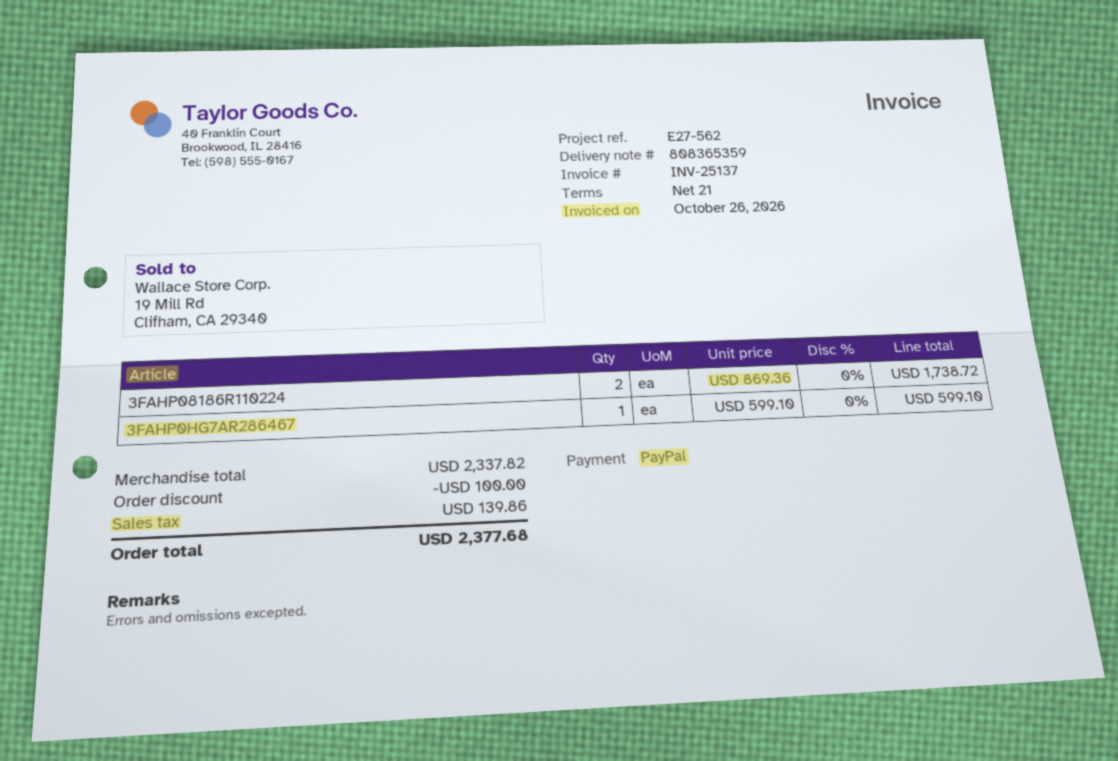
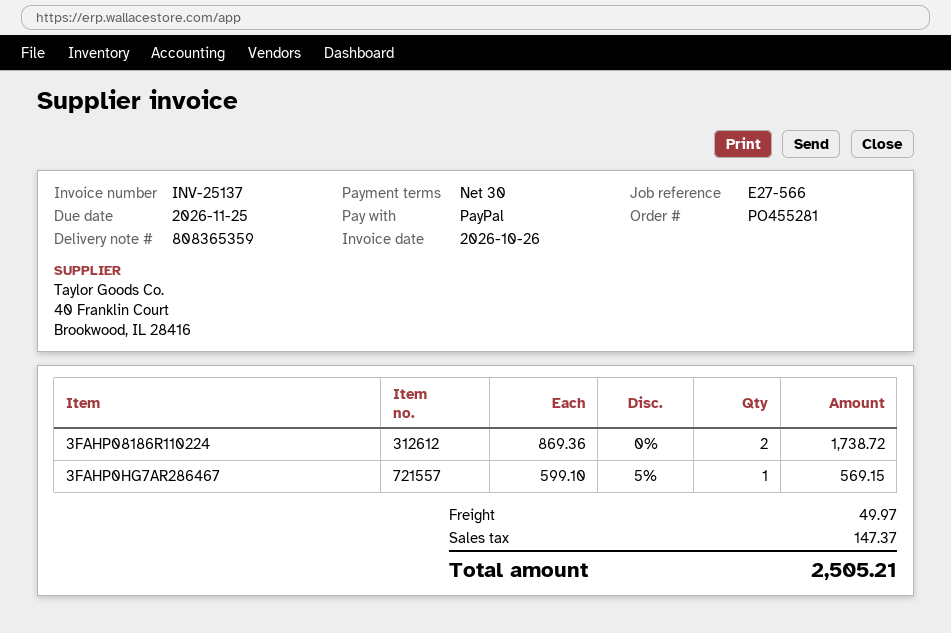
payment terms: 21 days -> 30 days
reference: E27-562 -> E27-566
3FAHP0HG7AR286467: 1 x 599.10 = 599.10 -> 1 x 599.10 - 5% = 569.15
discount: 100.00 -> none
shipping: none -> 49.97
tax: 139.86 -> 147.37
total: 2377.68 -> 2505.21

